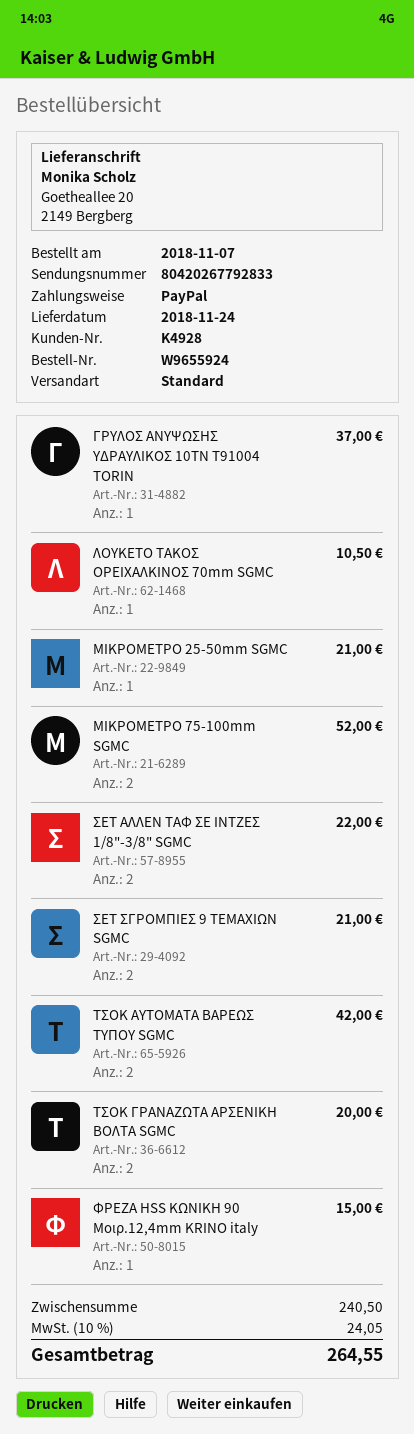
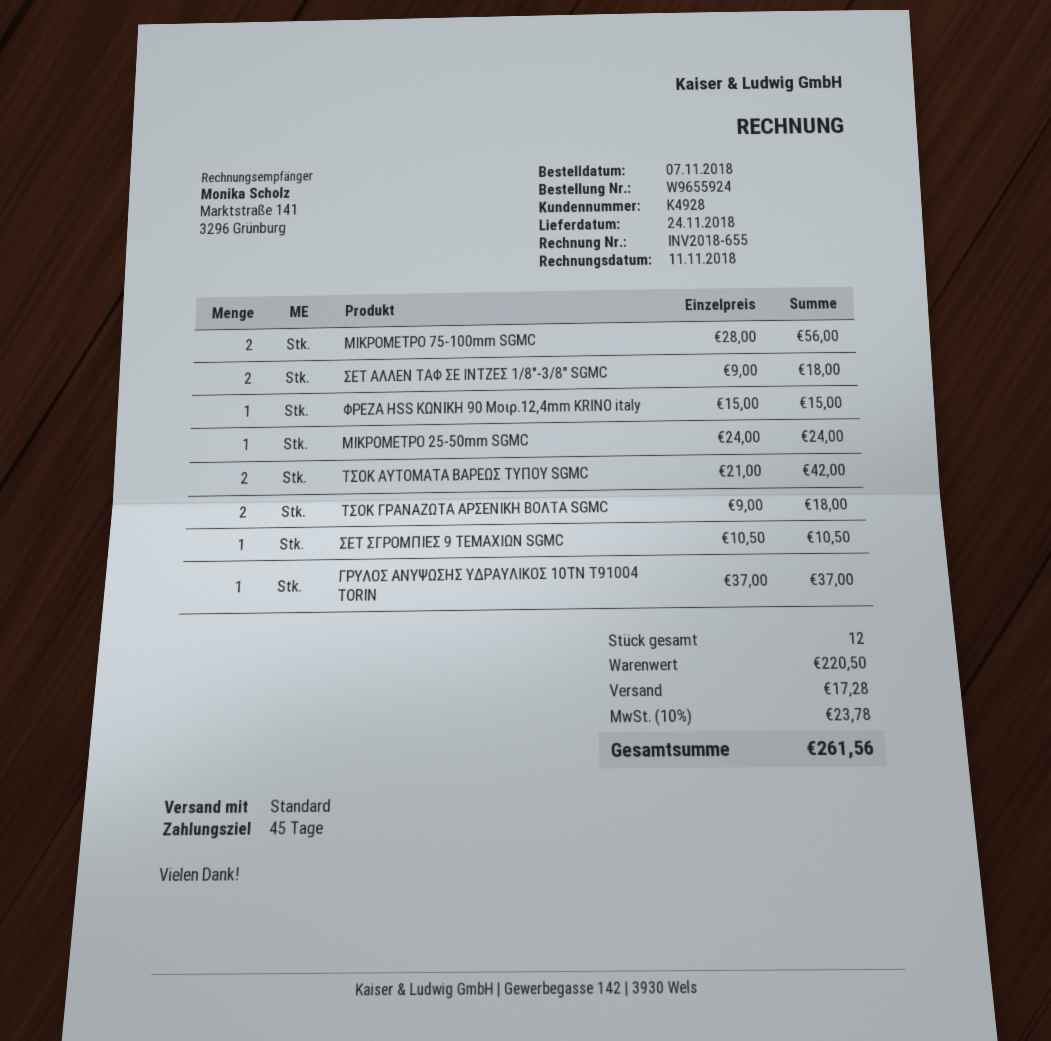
ΛΟΥΚΕΤΟ ΤΑΚΟΣ ΟΡΕΙΧΑΛΚΙΝΟΣ 70mm SGMC: 1 for 10.50 -> none
ΜΙΚΡΟΜΕΤΡΟ 25-50mm SGMC: 1 for 21.00 -> 1 for 24.00
ΜΙΚΡΟΜΕΤΡΟ 75-100mm SGMC: 2 for 52.00 -> 2 for 56.00
ΣΕΤ ΑΛΛΕΝ ΤΑΦ ΣΕ ΙΝΤΖΕΣ 1/8"-3/8" SGMC: 2 for 22.00 -> 2 for 18.00
ΣΕΤ ΣΓΡΟΜΠΙΕΣ 9 ΤΕΜΑΧΙΩΝ SGMC: 2 for 21.00 -> 1 for 10.50
ΤΣΟΚ ΓΡΑΝΑΖΩΤΑ ΑΡΣΕΝΙΚΗ ΒΟΛΤΑ SGMC: 2 for 20.00 -> 2 for 18.00
subtotal: 240.50 -> 220.50
shipping: none -> 17.28
tax: 10% = 24.05 -> 10% = 23.78
total: 264.55 -> 261.56

